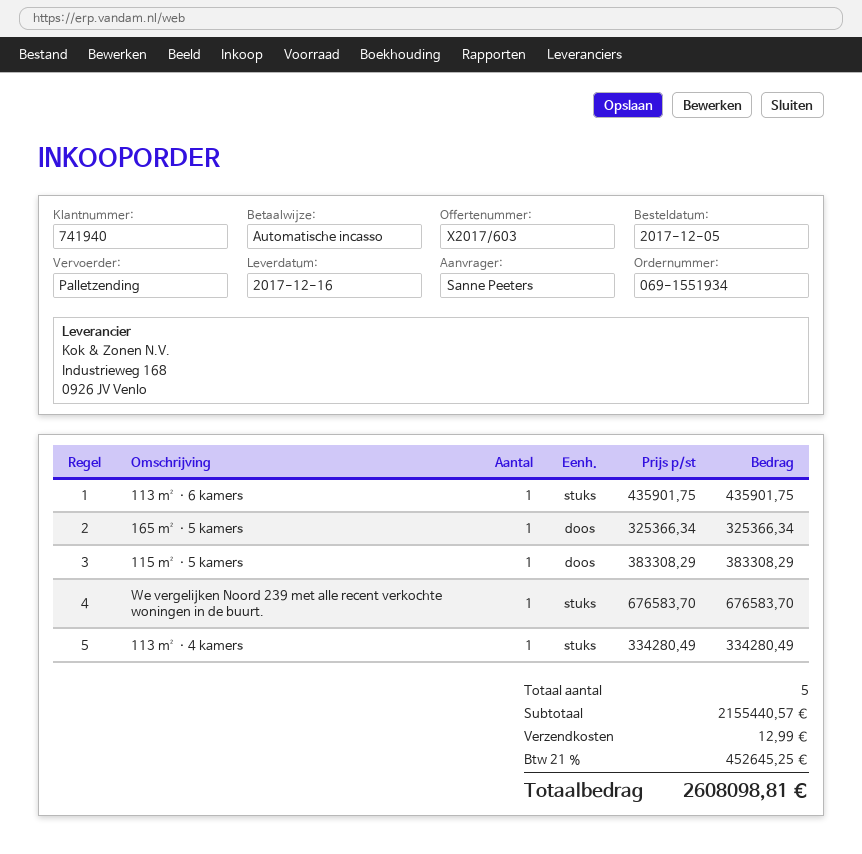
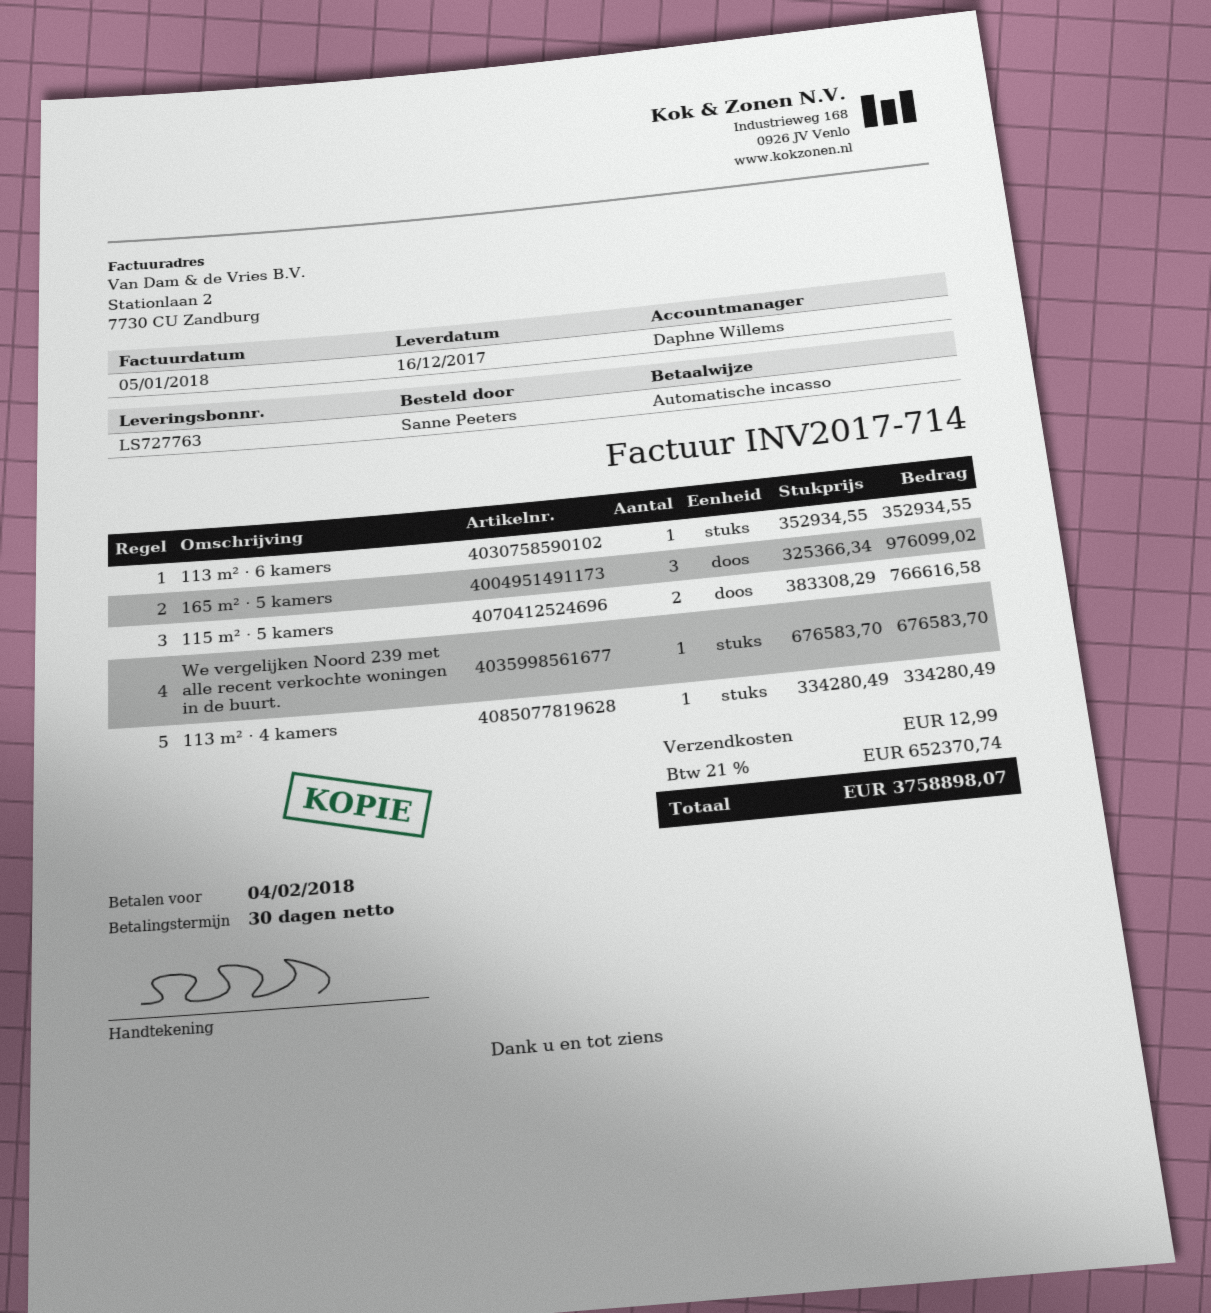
113 m² · 6 kamers: 1 x 435901.75 = 435901.75 -> 1 x 352934.55 = 352934.55
165 m² · 5 kamers: 1 x 325366.34 = 325366.34 -> 3 x 325366.34 = 976099.02
115 m² · 5 kamers: 1 x 383308.29 = 383308.29 -> 2 x 383308.29 = 766616.58
tax: 21% = 452645.25 -> 21% = 652370.74
total: 2608098.81 -> 3758898.07

